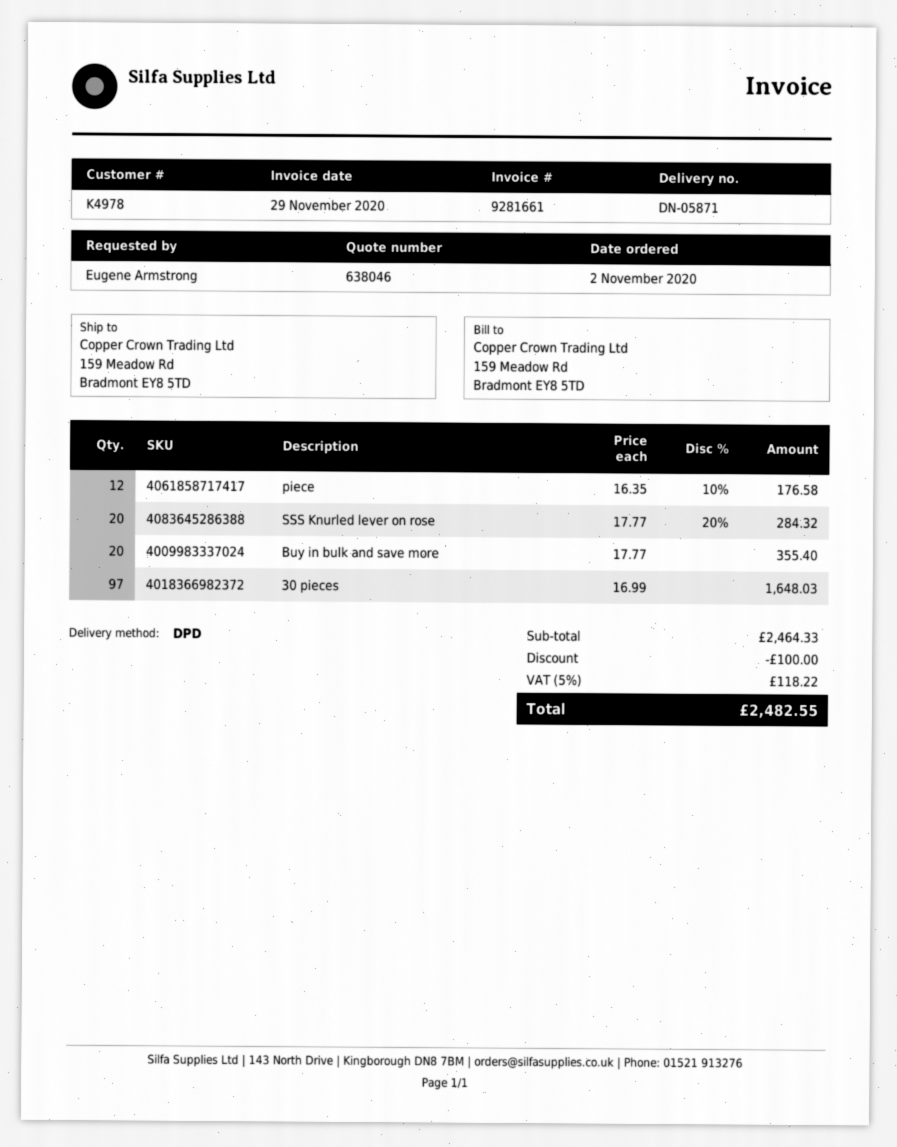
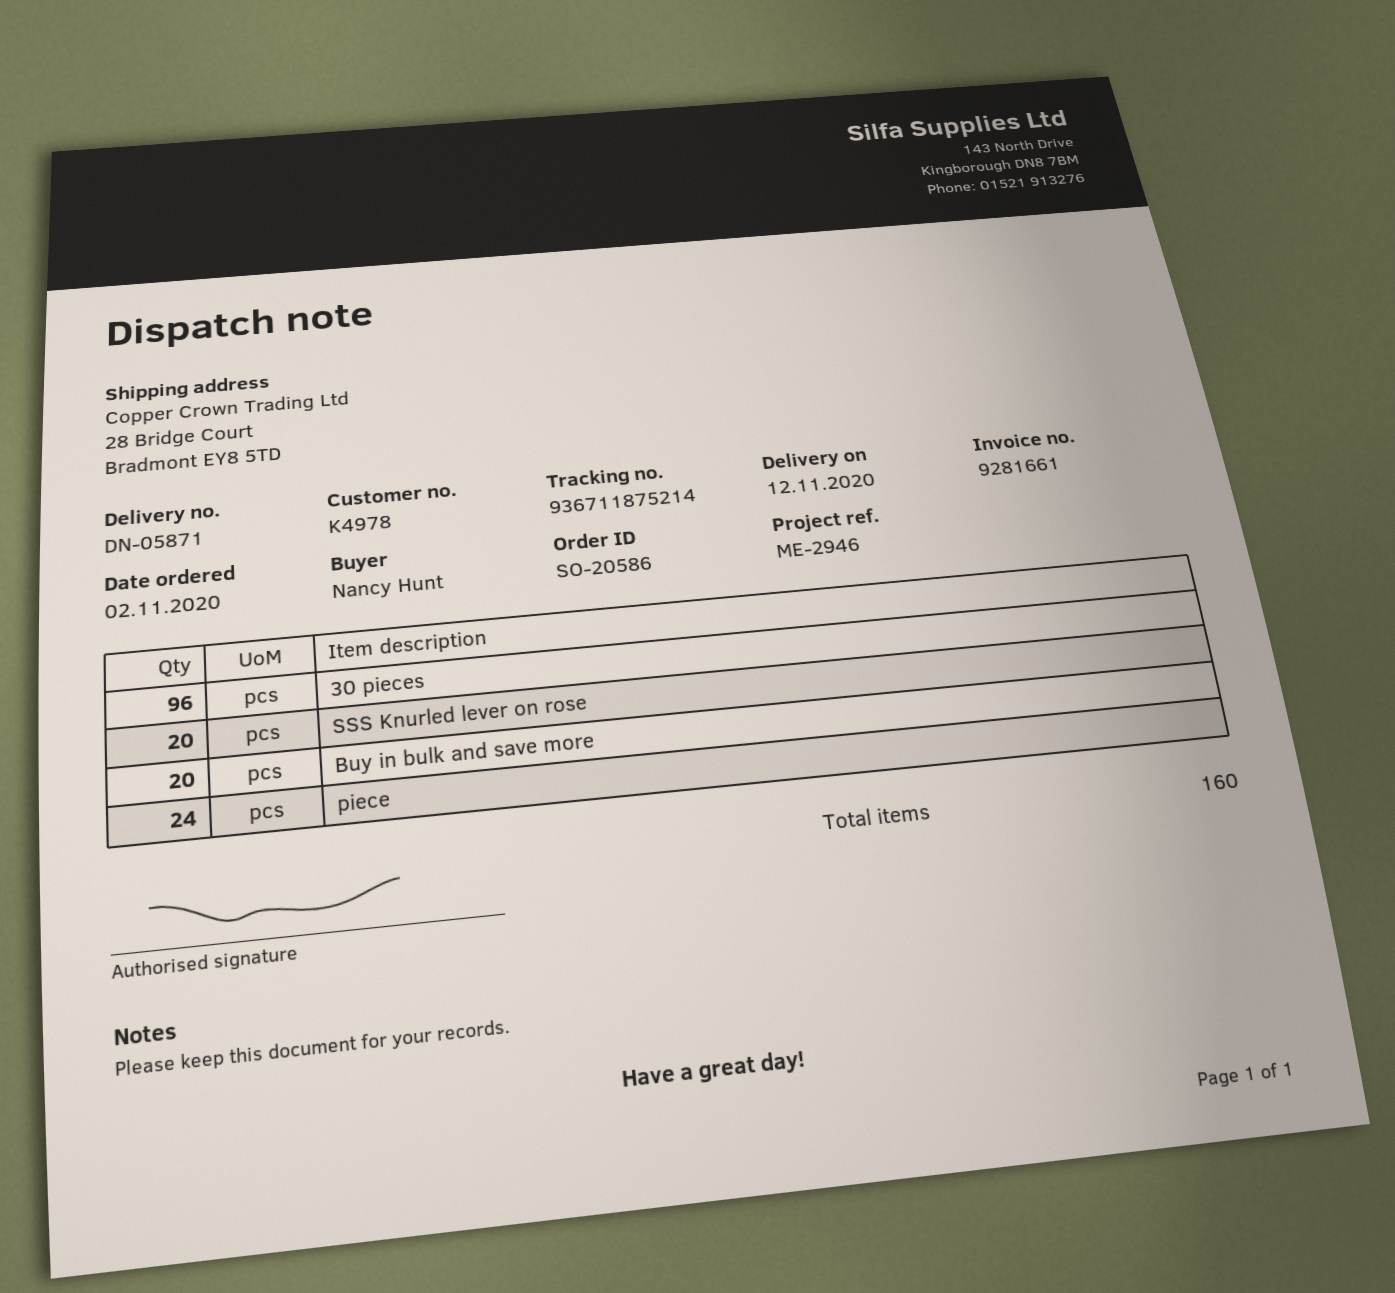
ordered by: Eugene Armstrong -> Nancy Hunt
ship to: 159 Meadow Rd, Bradmont EY8 5TD -> 28 Bridge Court, Bradmont EY8 5TD
piece: 12 -> 24
30 pieces: 97 -> 96

